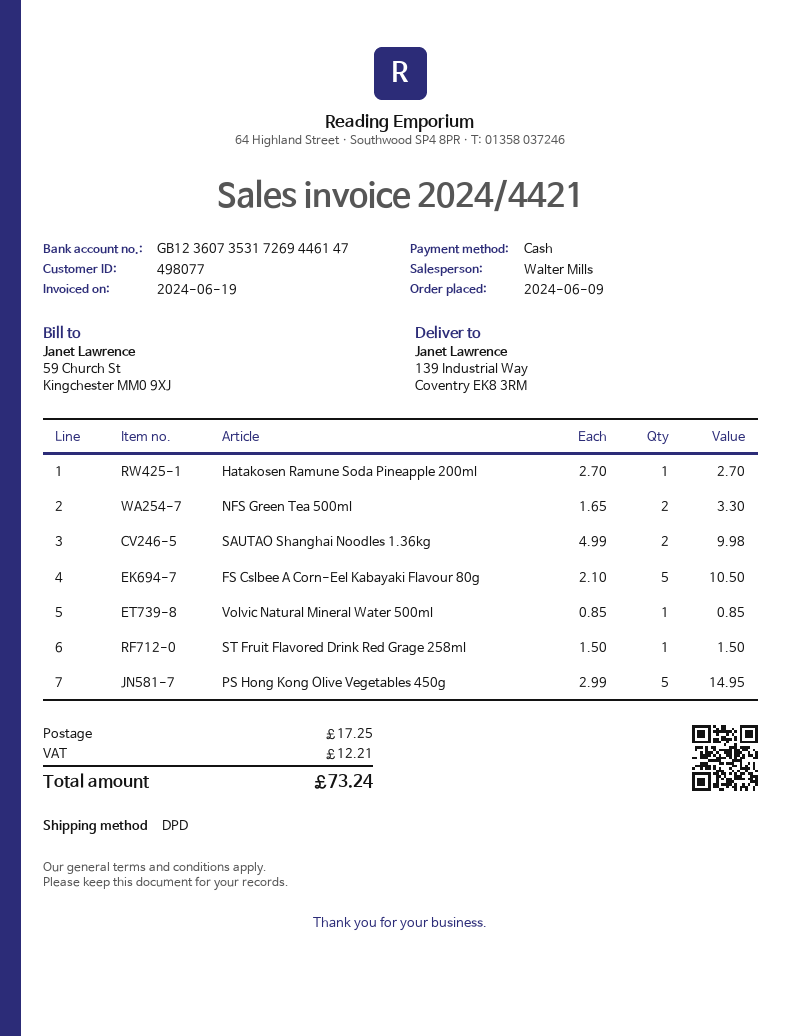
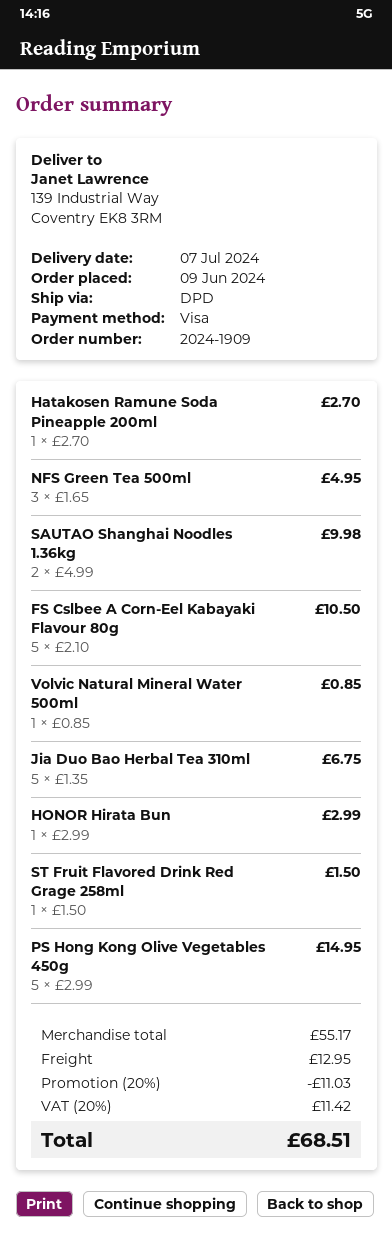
payment method: cash -> Visa
NFS Green Tea 500ml: 2 x 1.65 = 3.30 -> 3 x 1.65 = 4.95
Jia Duo Bao Herbal Tea 310ml: none -> 5 x 1.35 = 6.75
HONOR Hirata Bun: none -> 1 x 2.99 = 2.99
discount: none -> 20% = 11.03
shipping: 17.25 -> 12.95
tax: 12.21 -> 11.42
total: 73.24 -> 68.51

